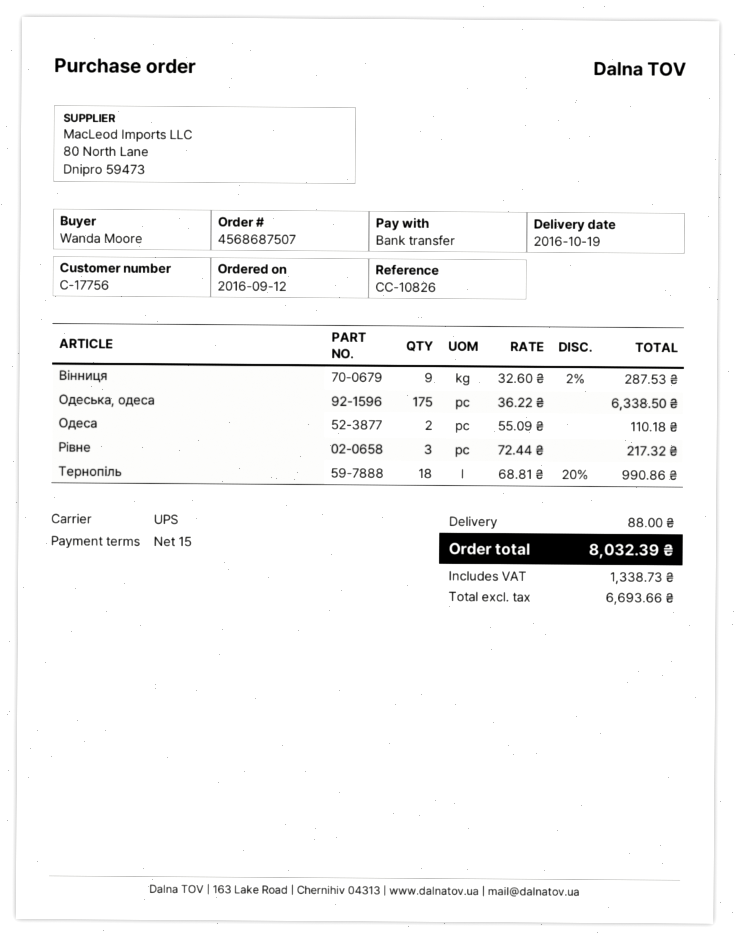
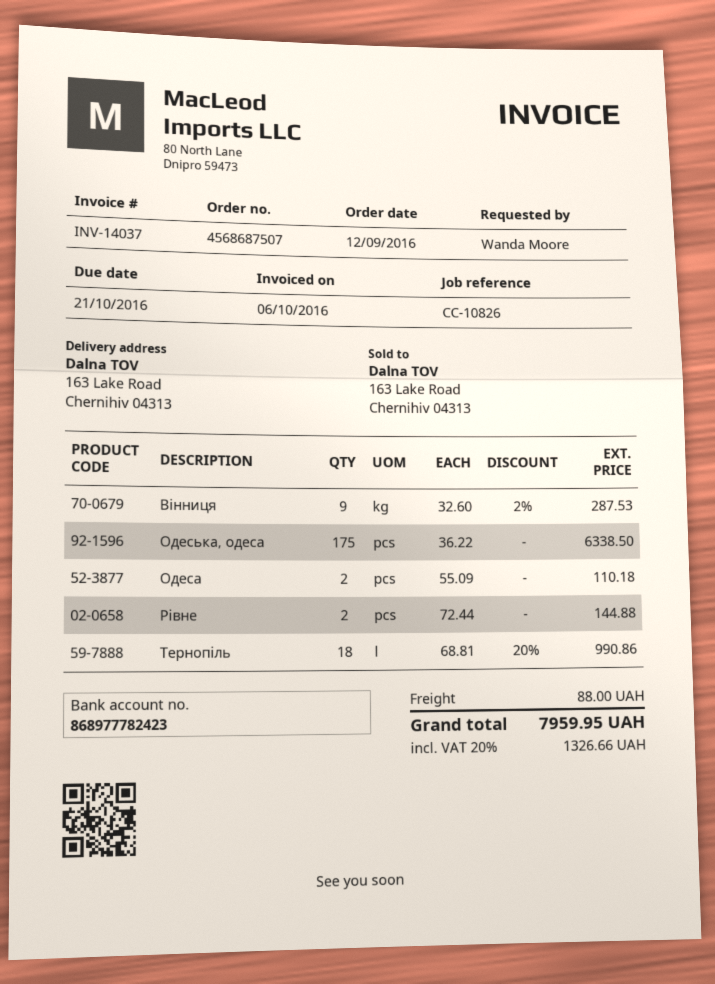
Рівне: 3 x 72.44 = 217.32 -> 2 x 72.44 = 144.88
tax: 1338.73 -> 1326.66
total: 8032.39 -> 7959.95

